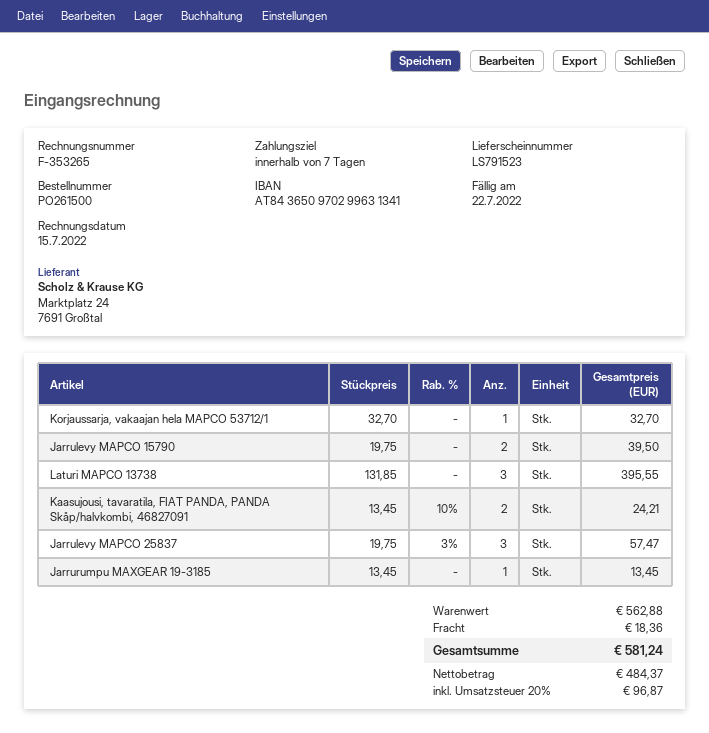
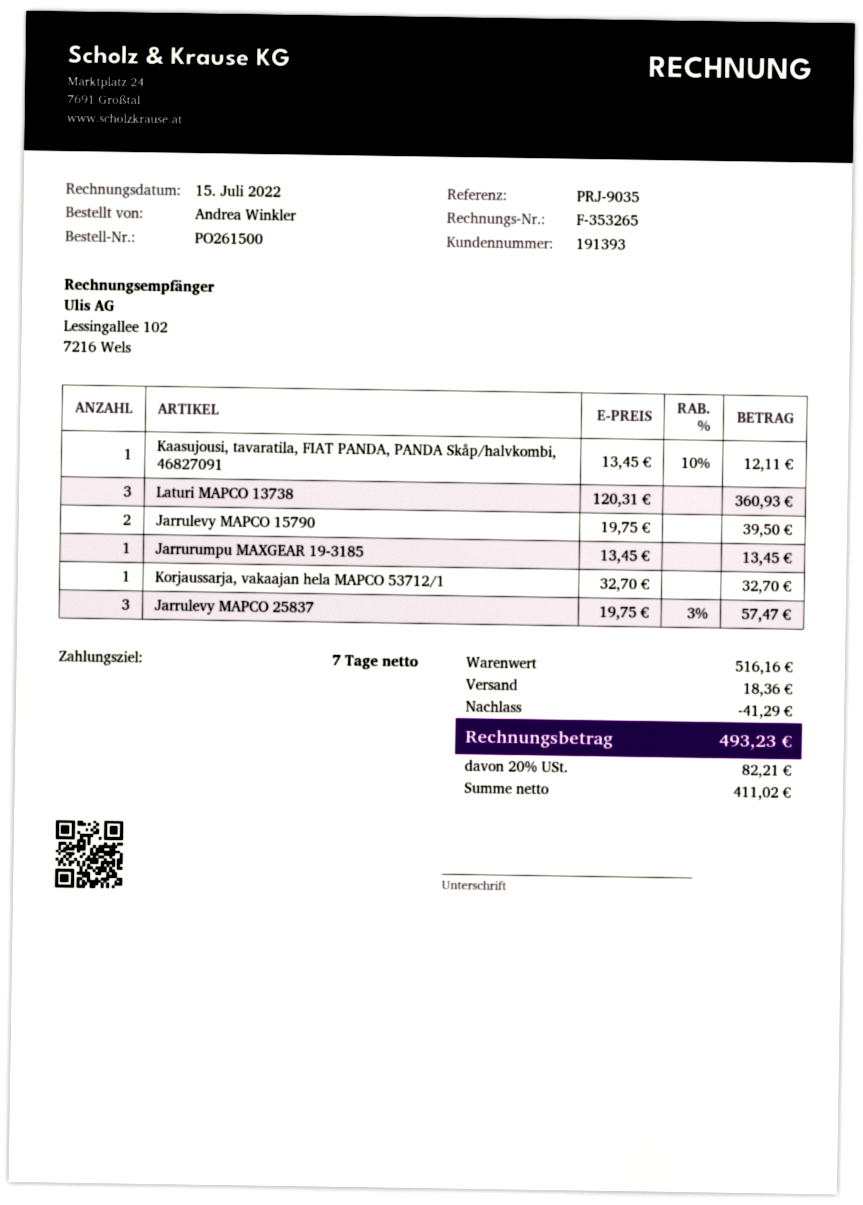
Laturi MAPCO 13738: 3 x 131.85 = 395.55 -> 3 x 120.31 = 360.93
Kaasujousi, tavaratila, FIAT PANDA, PANDA Skåp/halvkombi, 46827091: 2 x 13.45 - 10% = 24.21 -> 1 x 13.45 - 10% = 12.11
subtotal: 562.88 -> 516.16
discount: none -> 41.29
net: 484.37 -> 411.02
tax: 20% = 96.87 -> 20% = 82.21
total: 581.24 -> 493.23

